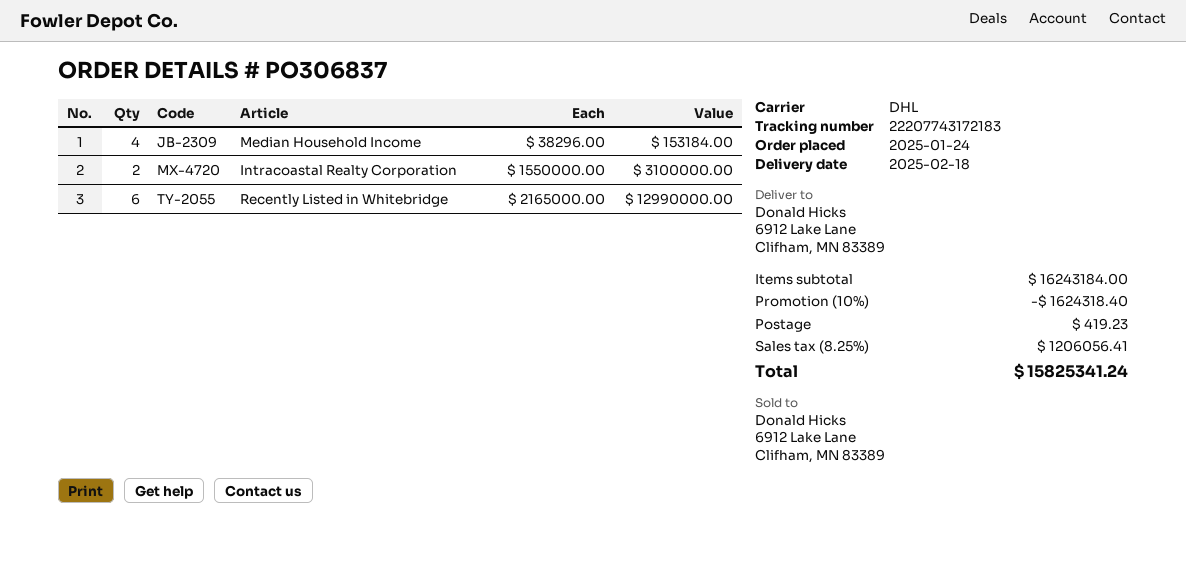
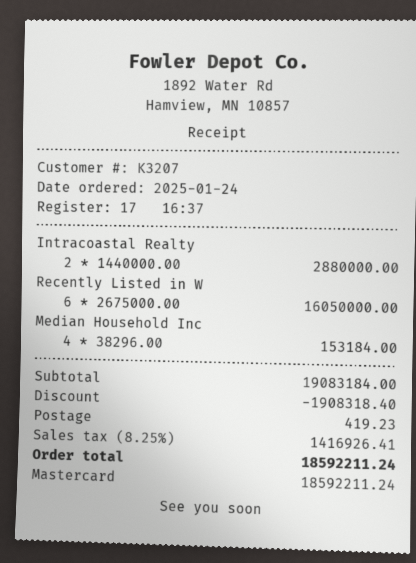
Intracoastal Realty Corporation: 2 x 1550000.00 = 3100000.00 -> 2 x 1440000.00 = 2880000.00
Recently Listed in Whitebridge: 6 x 2165000.00 = 12990000.00 -> 6 x 2675000.00 = 16050000.00
subtotal: 16243184.00 -> 19083184.00
discount: 1624318.40 -> 1908318.40
tax: 8.25% = 1206056.41 -> 8.25% = 1416926.41
total: 15825341.24 -> 18592211.24

